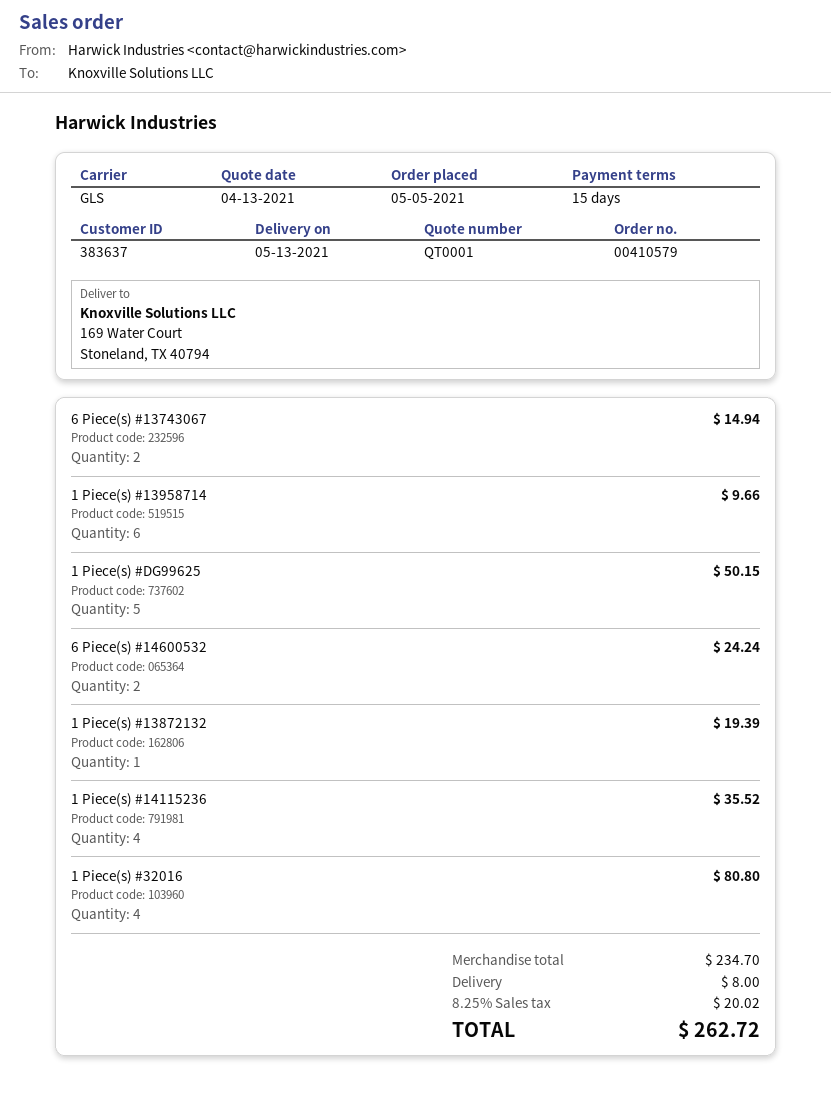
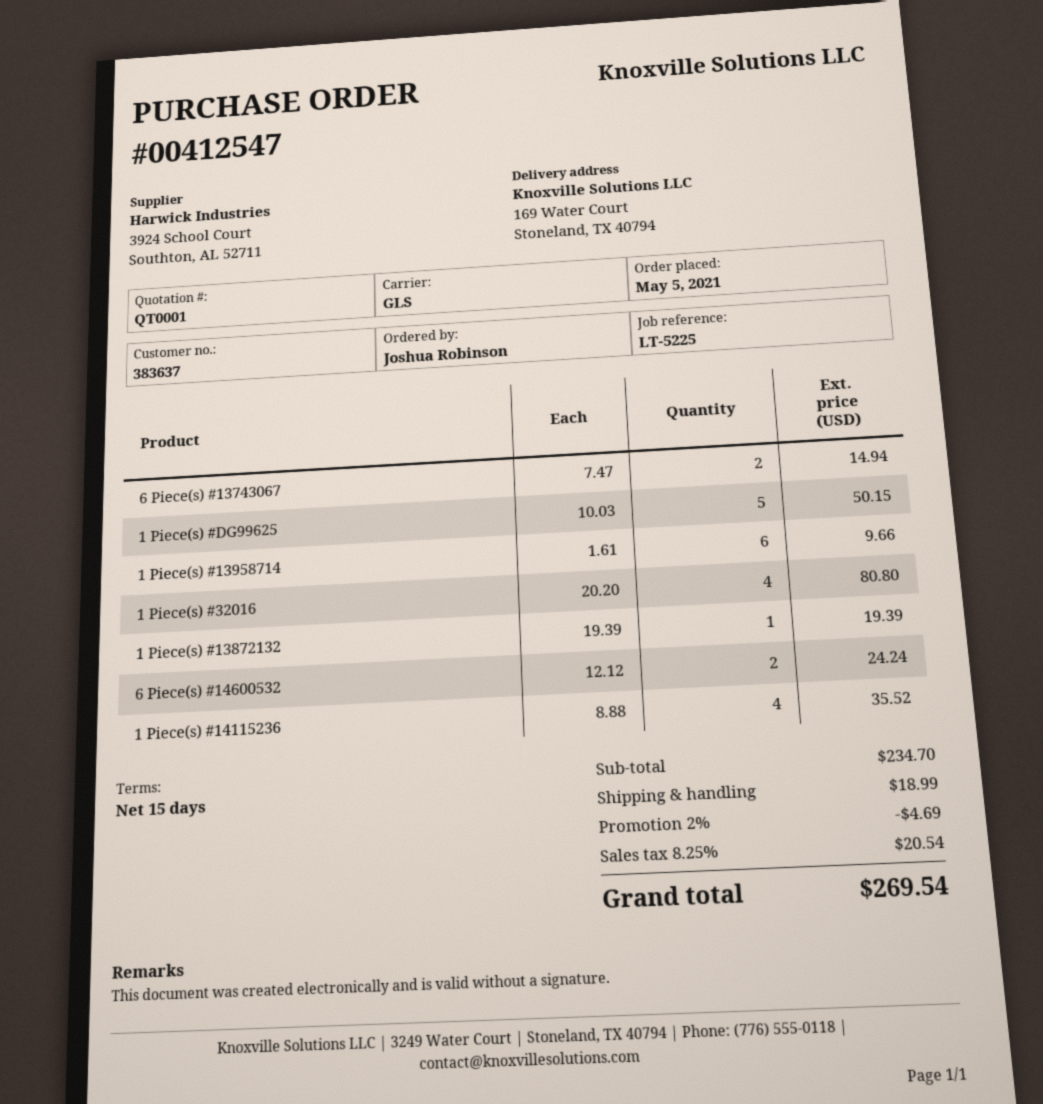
order number: 00410579 -> 00412547
discount: none -> 2% = 4.69
shipping: 8.00 -> 18.99
tax: 8.25% = 20.02 -> 8.25% = 20.54
total: 262.72 -> 269.54

